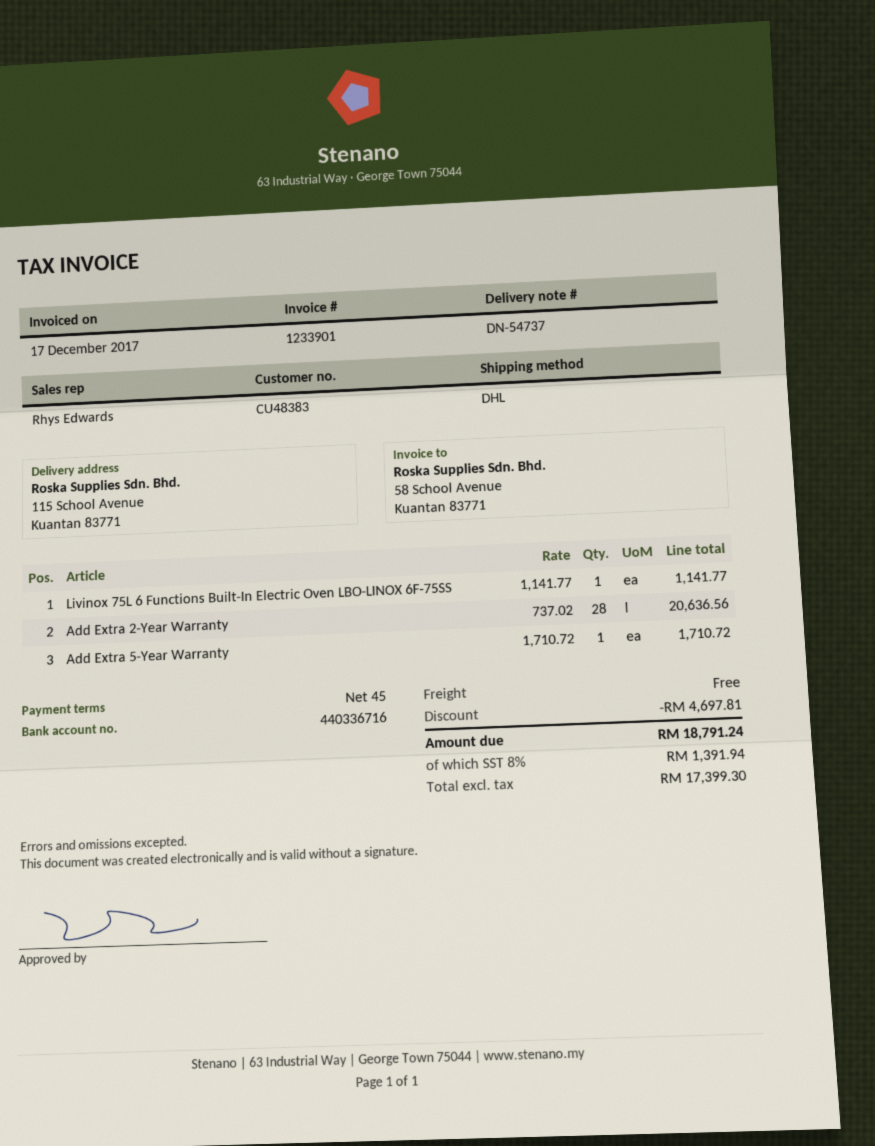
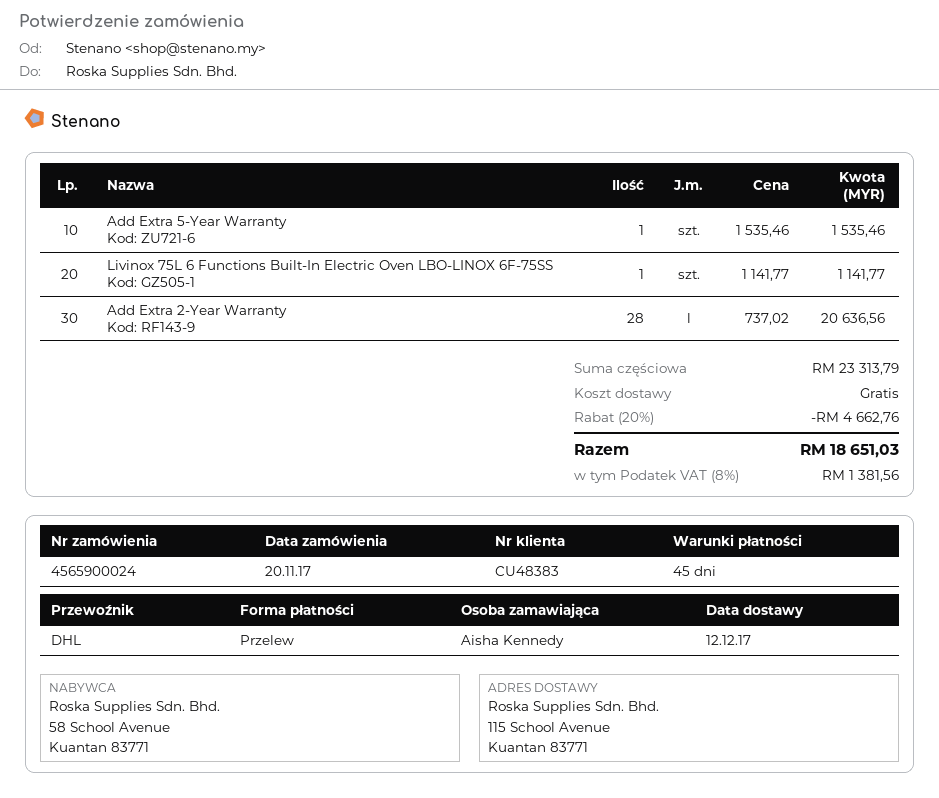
Add Extra 5-Year Warranty: 1 x 1710.72 = 1710.72 -> 1 x 1535.46 = 1535.46
discount: 4697.81 -> 4662.76
tax: 8% = 1391.94 -> 8% = 1381.56
total: 18791.24 -> 18651.03

